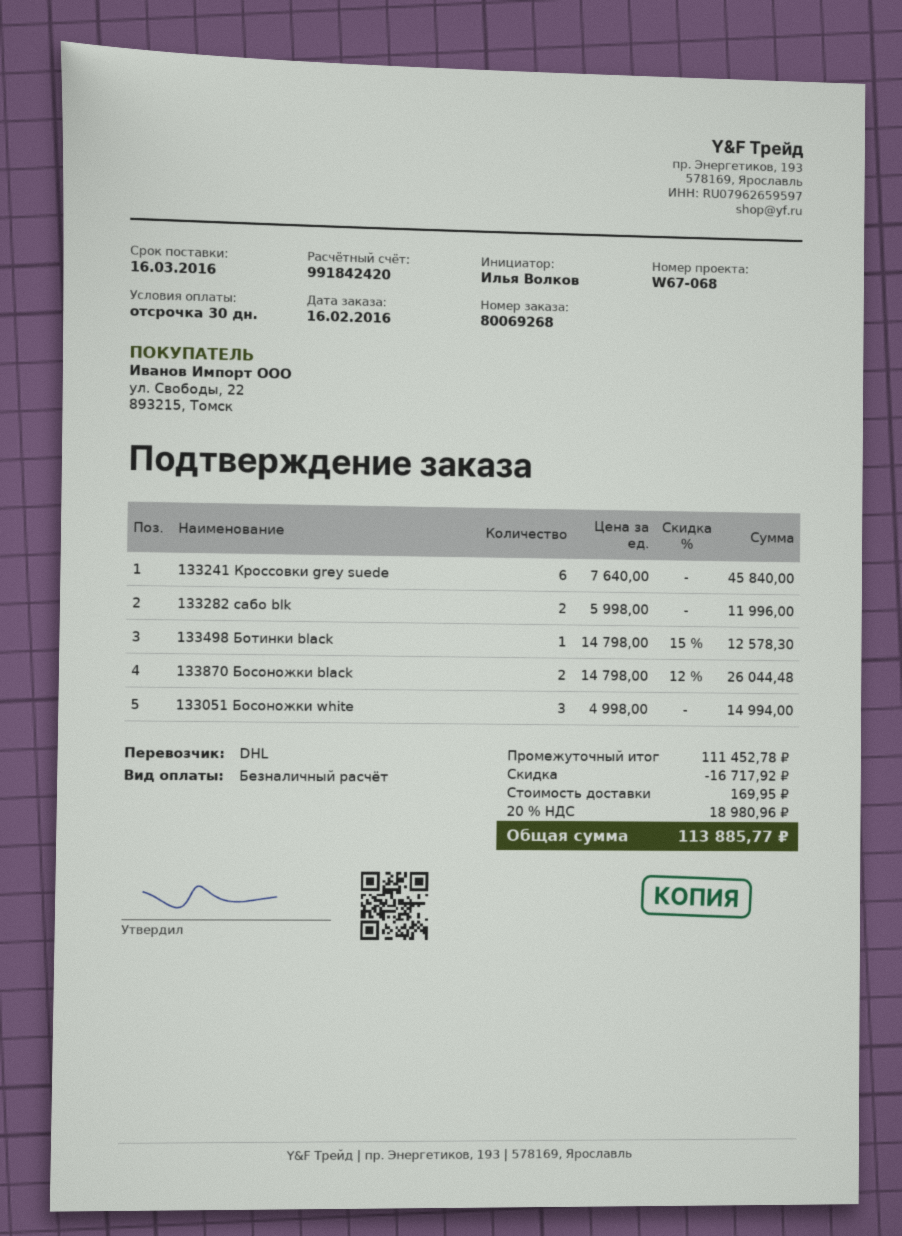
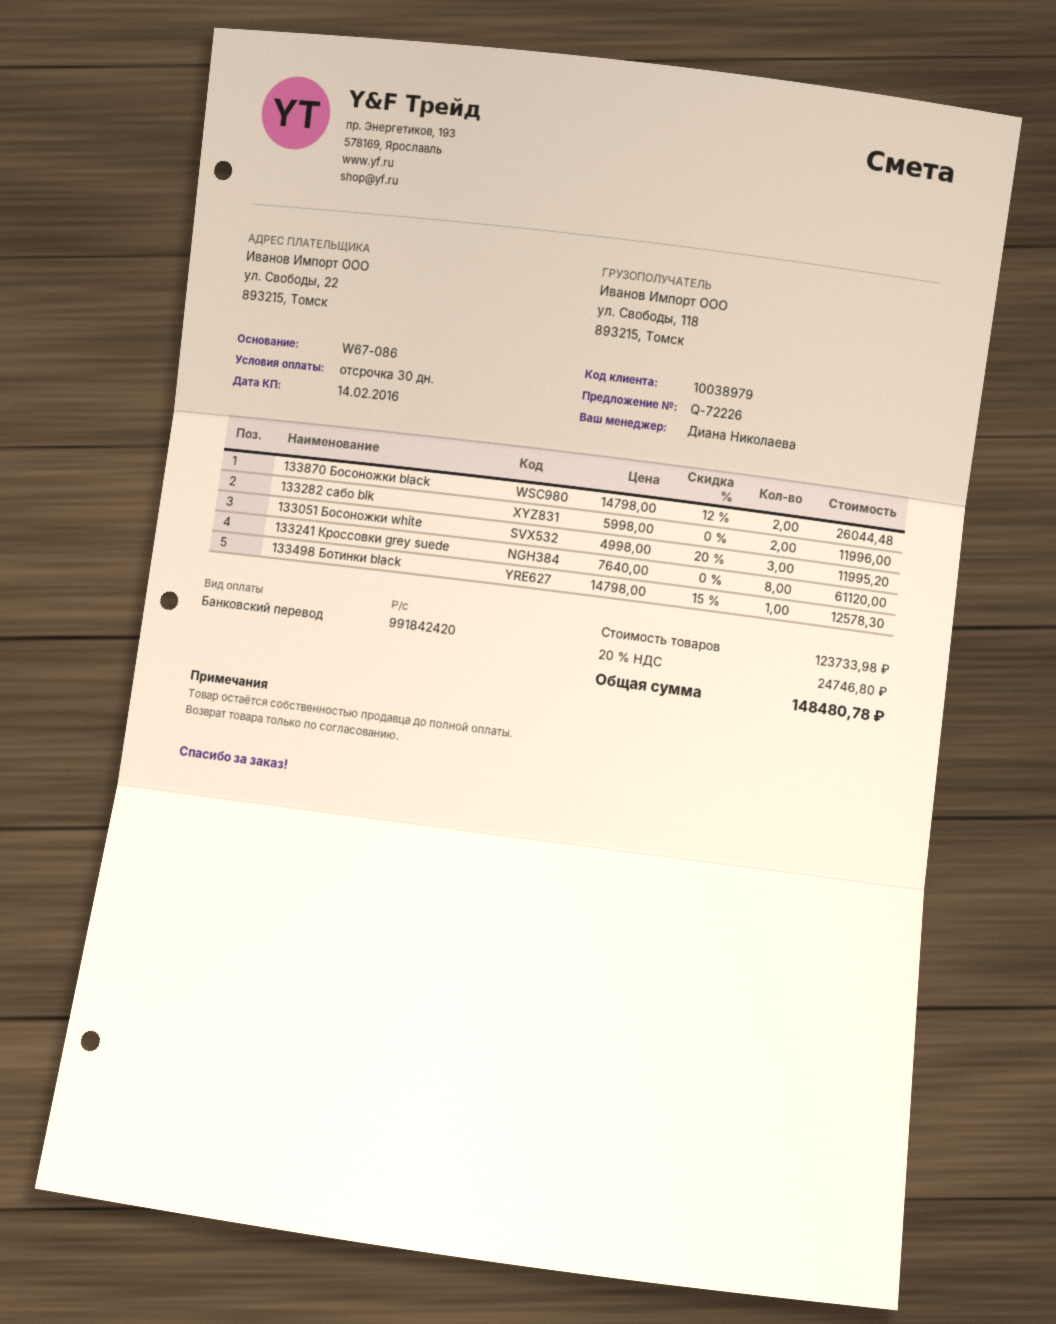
reference: W67-068 -> W67-086
133241 Кроссовки grey suede: 6 x 7640.00 = 45840.00 -> 8 x 7640.00 = 61120.00
133051 Босоножки white: 3 x 4998.00 = 14994.00 -> 3 x 4998.00 - 20% = 11995.20
subtotal: 111452.78 -> 123733.98
discount: 16717.92 -> none
shipping: 169.95 -> none
tax: 20% = 18980.96 -> 20% = 24746.80
total: 113885.77 -> 148480.78

